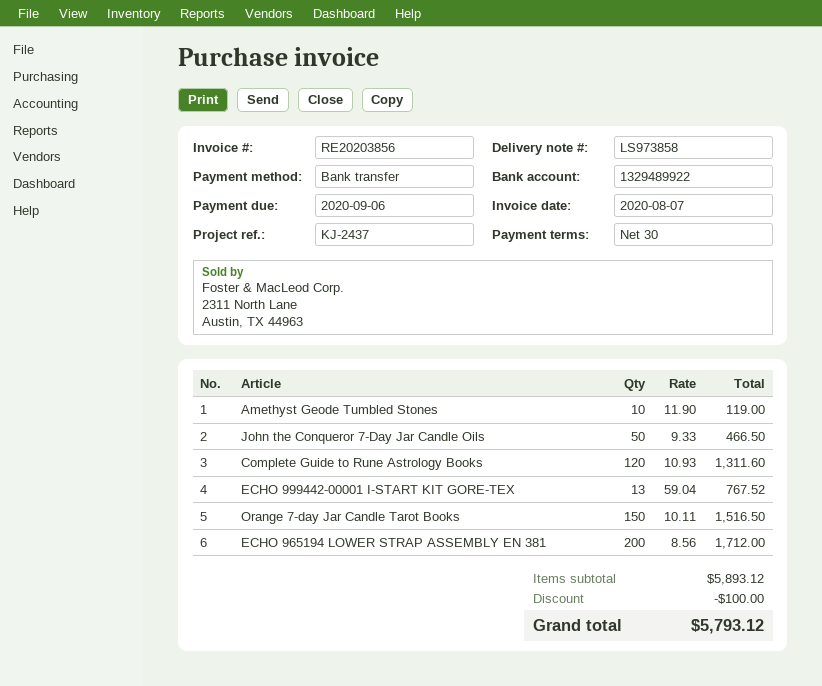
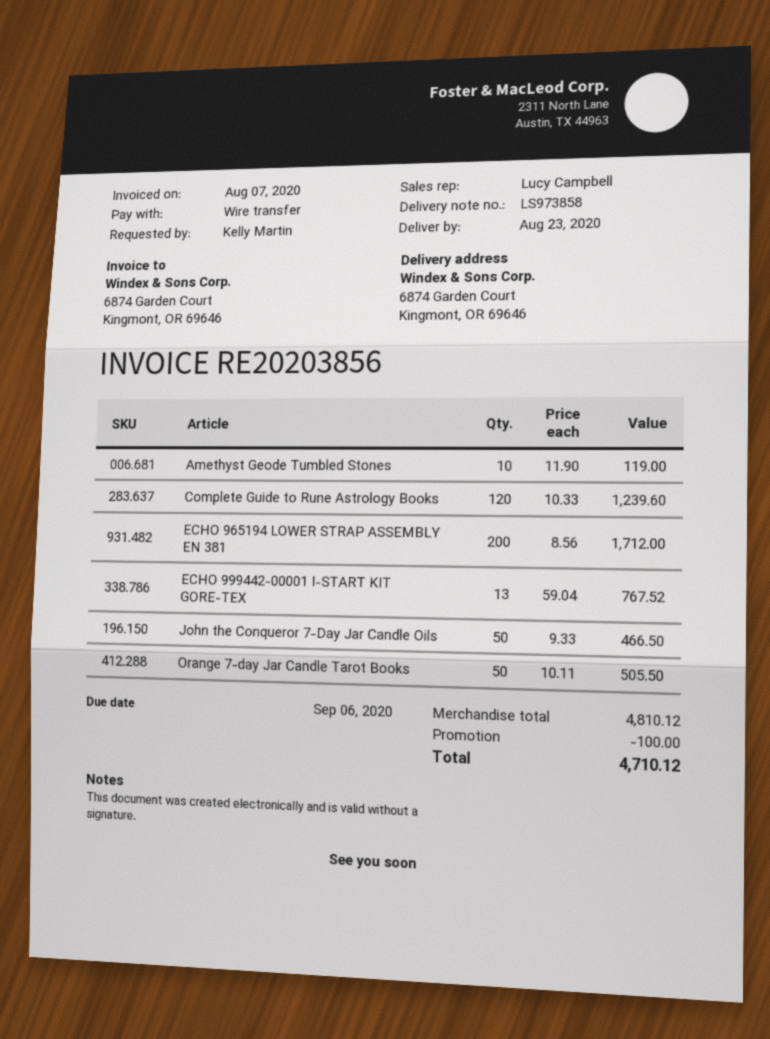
Complete Guide to Rune Astrology Books: 120 x 10.93 = 1311.60 -> 120 x 10.33 = 1239.60
Orange 7-day Jar Candle Tarot Books: 150 x 10.11 = 1516.50 -> 50 x 10.11 = 505.50
subtotal: 5893.12 -> 4810.12
total: 5793.12 -> 4710.12

